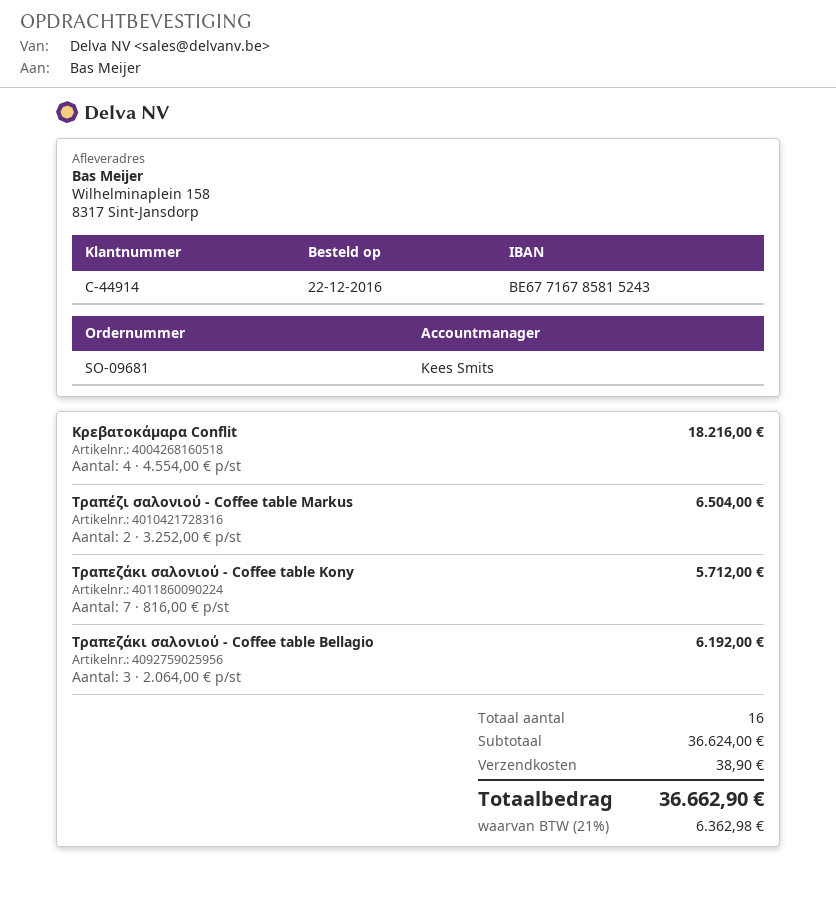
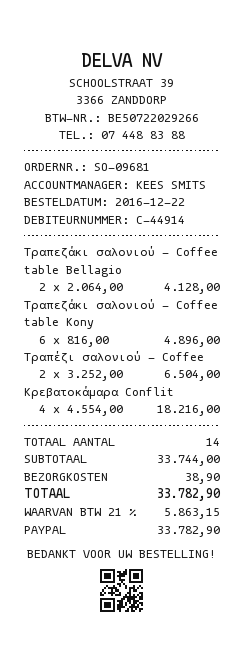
Τραπεζάκι σαλονιού - Coffee table Kony: 7 x 816.00 = 5712.00 -> 6 x 816.00 = 4896.00
Τραπεζάκι σαλονιού - Coffee table Bellagio: 3 x 2064.00 = 6192.00 -> 2 x 2064.00 = 4128.00
total quantity: 16 -> 14
subtotal: 36624.00 -> 33744.00
tax: 21% = 6362.98 -> 21% = 5863.15
total: 36662.90 -> 33782.90

